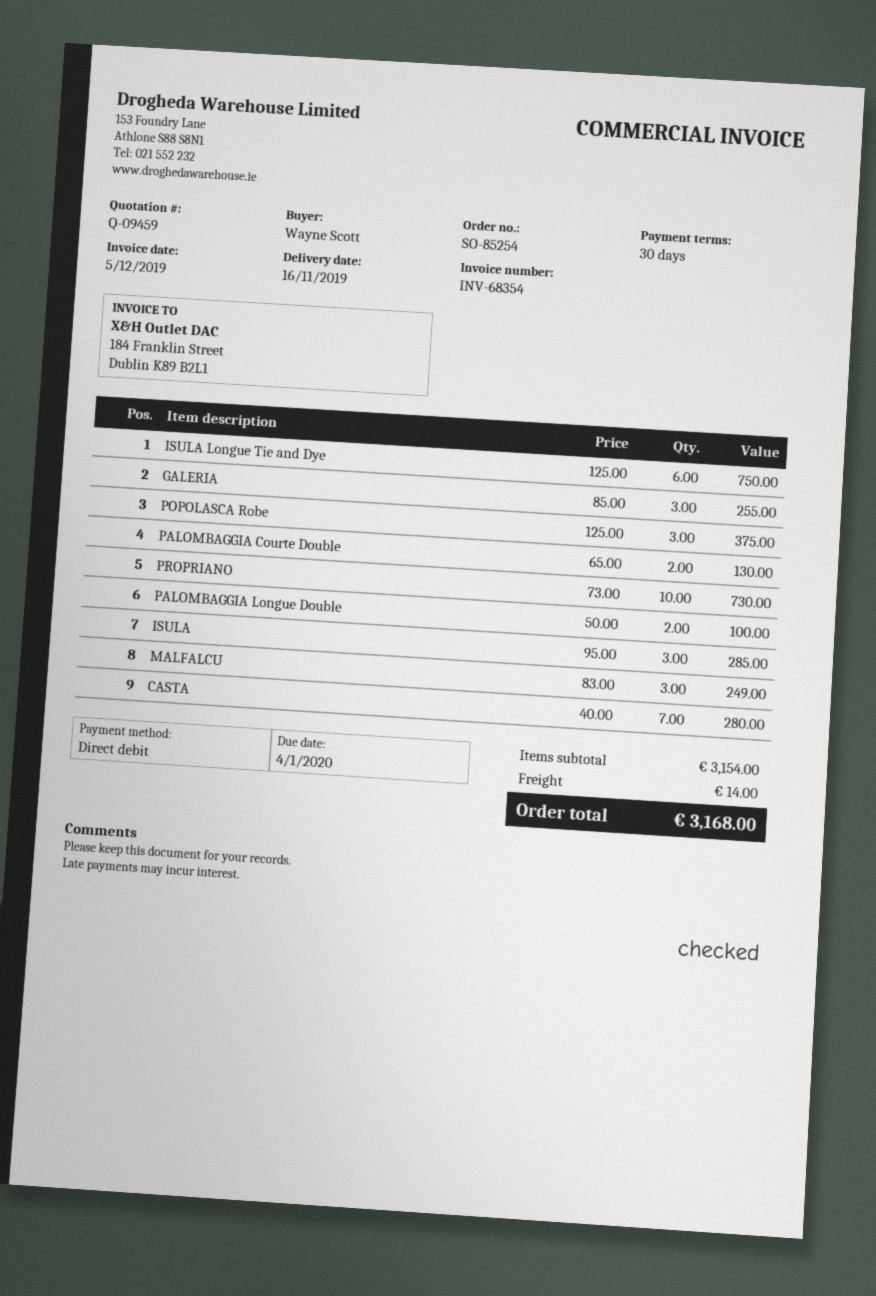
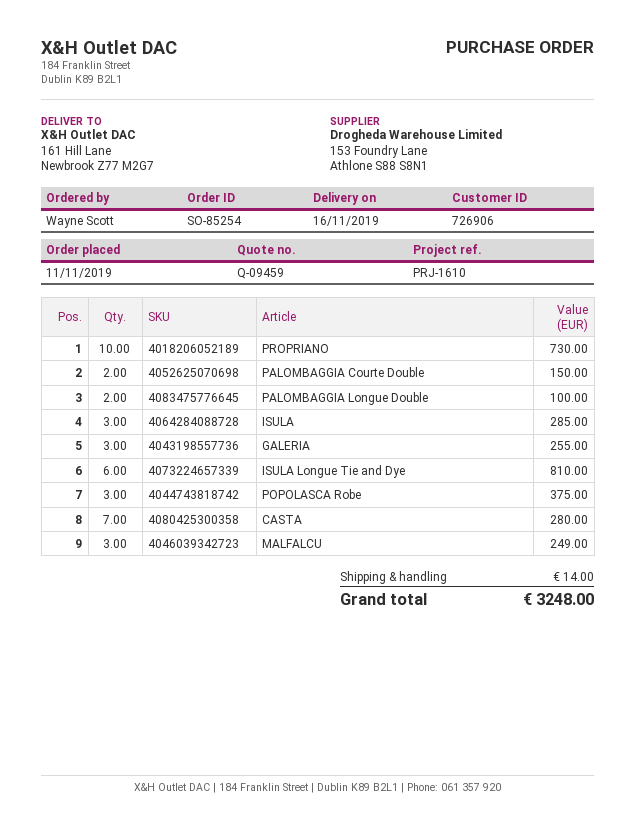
ISULA Longue Tie and Dye: 6 for 750.00 -> 6 for 810.00
PALOMBAGGIA Courte Double: 2 for 130.00 -> 2 for 150.00
total: 3168.00 -> 3248.00

